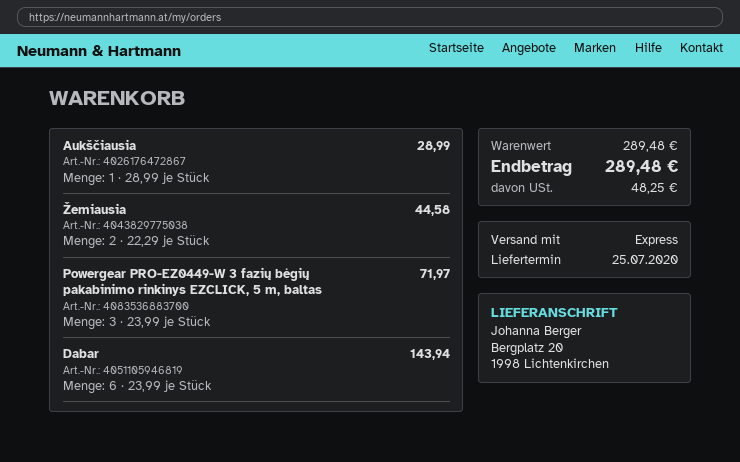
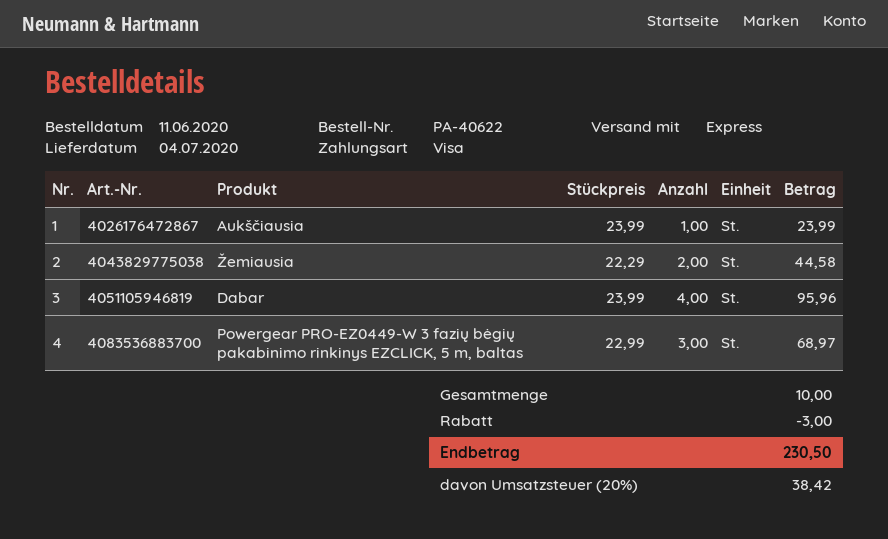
delivery date: 2020-07-25 -> 2020-07-04
Aukščiausia: 1 x 28.99 = 28.99 -> 1 x 23.99 = 23.99
Powergear PRO-EZ0449-W 3 fazių bėgių pakabinimo rinkinys EZCLICK, 5 m, baltas: 3 x 23.99 = 71.97 -> 3 x 22.99 = 68.97
Dabar: 6 x 23.99 = 143.94 -> 4 x 23.99 = 95.96
discount: none -> 3.00
tax: 48.25 -> 38.42
total: 289.48 -> 230.50

